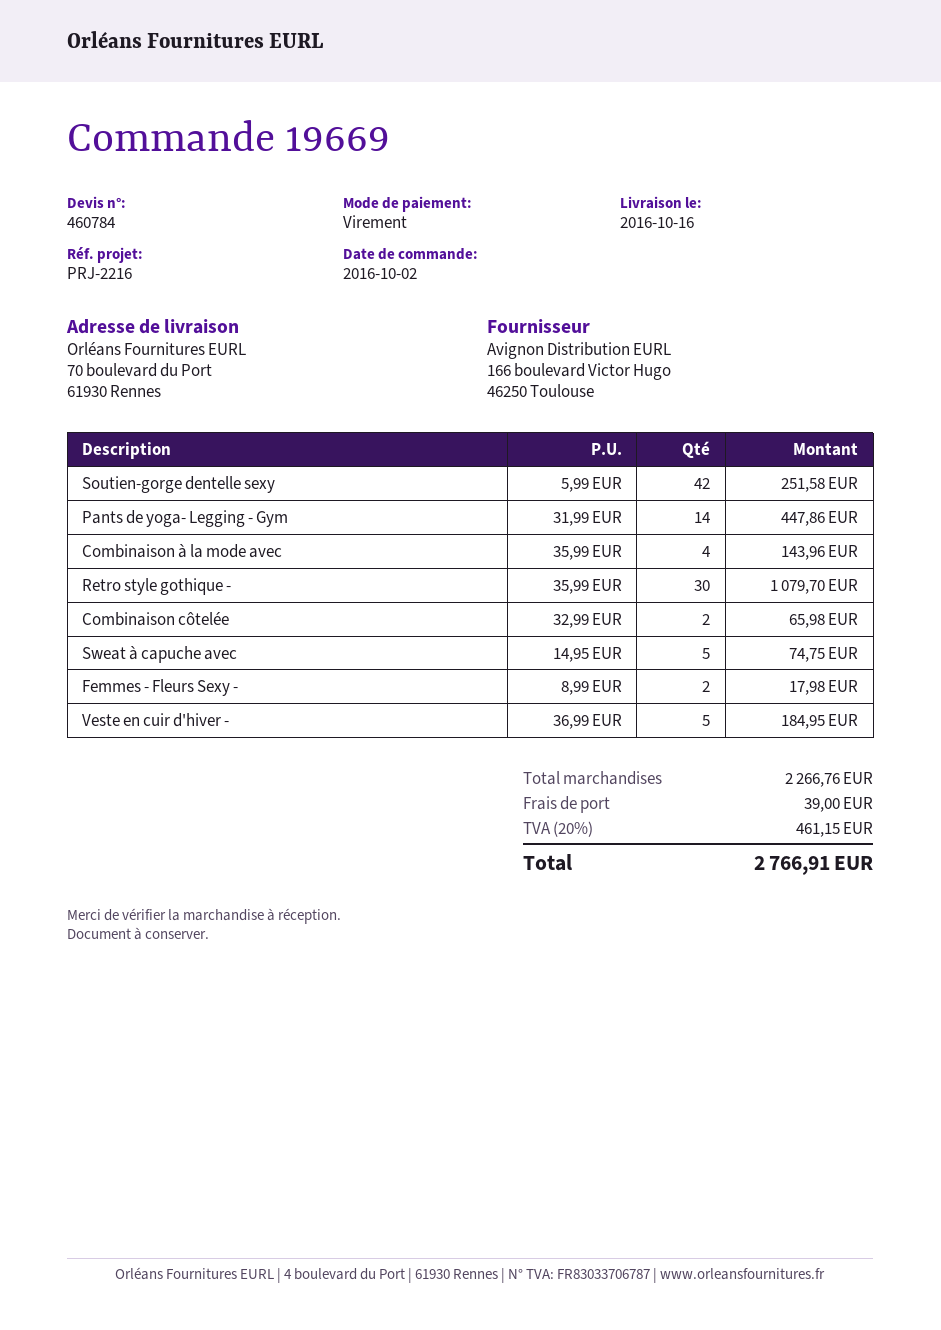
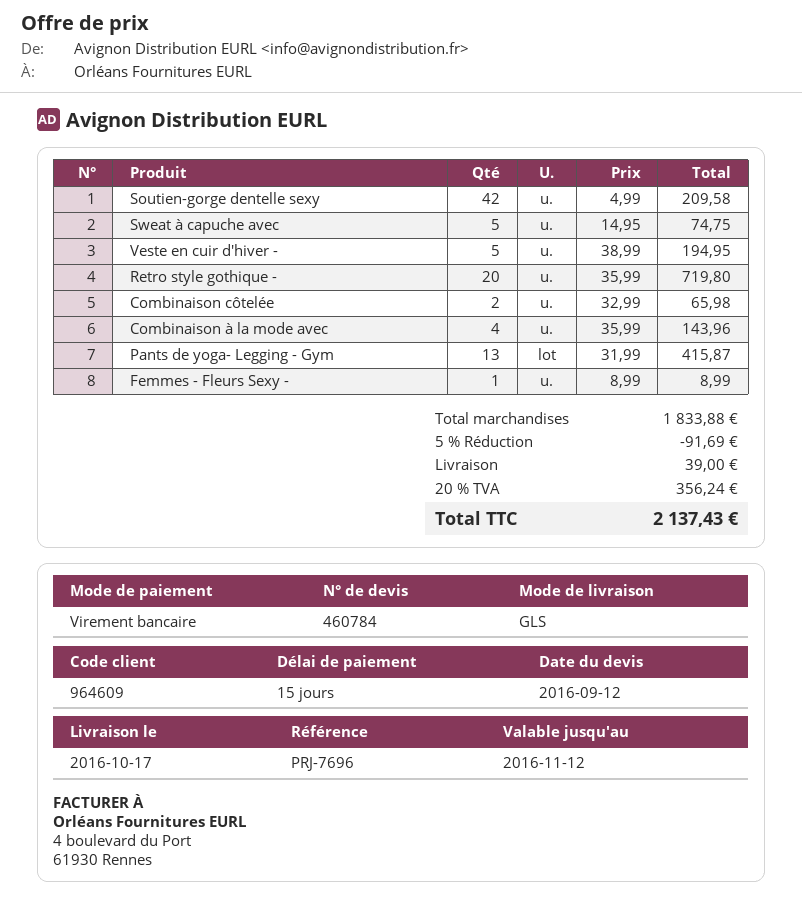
delivery date: 2016-10-16 -> 2016-10-17
reference: PRJ-2216 -> PRJ-7696
Soutien-gorge dentelle sexy: 42 x 5.99 = 251.58 -> 42 x 4.99 = 209.58
Pants de yoga- Legging - Gym: 14 x 31.99 = 447.86 -> 13 x 31.99 = 415.87
Retro style gothique -: 30 x 35.99 = 1079.70 -> 20 x 35.99 = 719.80
Femmes - Fleurs Sexy -: 2 x 8.99 = 17.98 -> 1 x 8.99 = 8.99
Veste en cuir d'hiver -: 5 x 36.99 = 184.95 -> 5 x 38.99 = 194.95
subtotal: 2266.76 -> 1833.88
discount: none -> 5% = 91.69
tax: 20% = 461.15 -> 20% = 356.24
total: 2766.91 -> 2137.43

